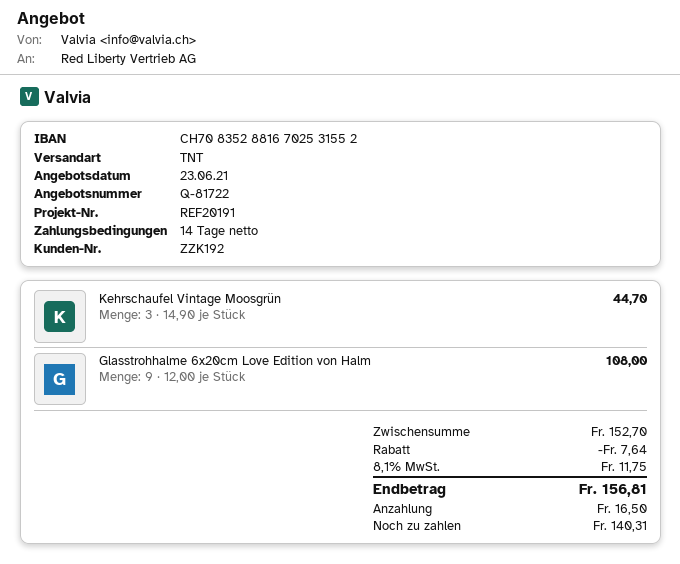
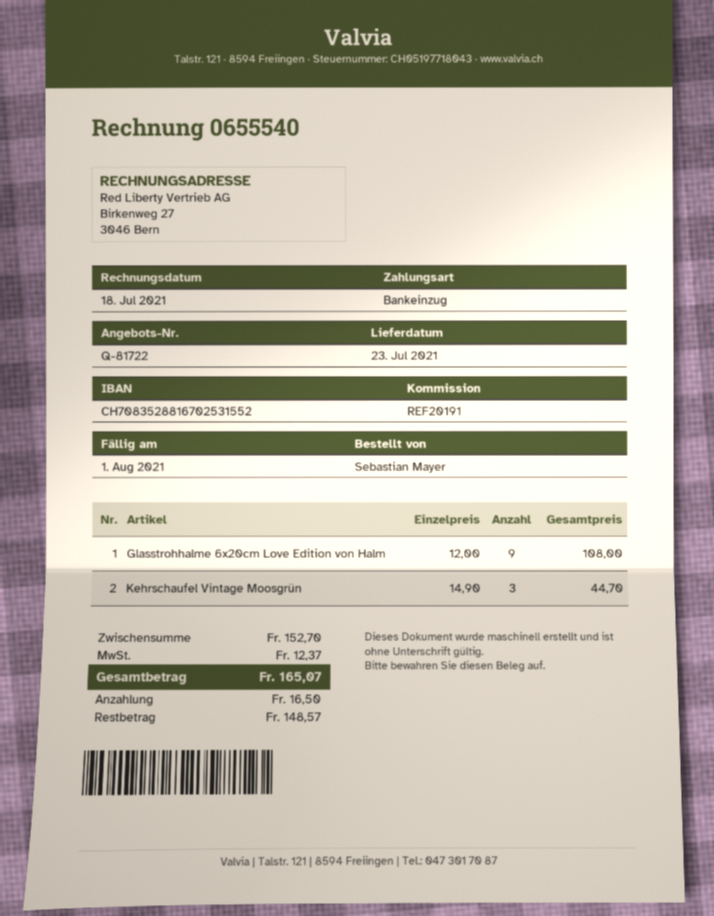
discount: 7.64 -> none
tax: 11.75 -> 12.37
total: 156.81 -> 165.07
balance: 140.31 -> 148.57

